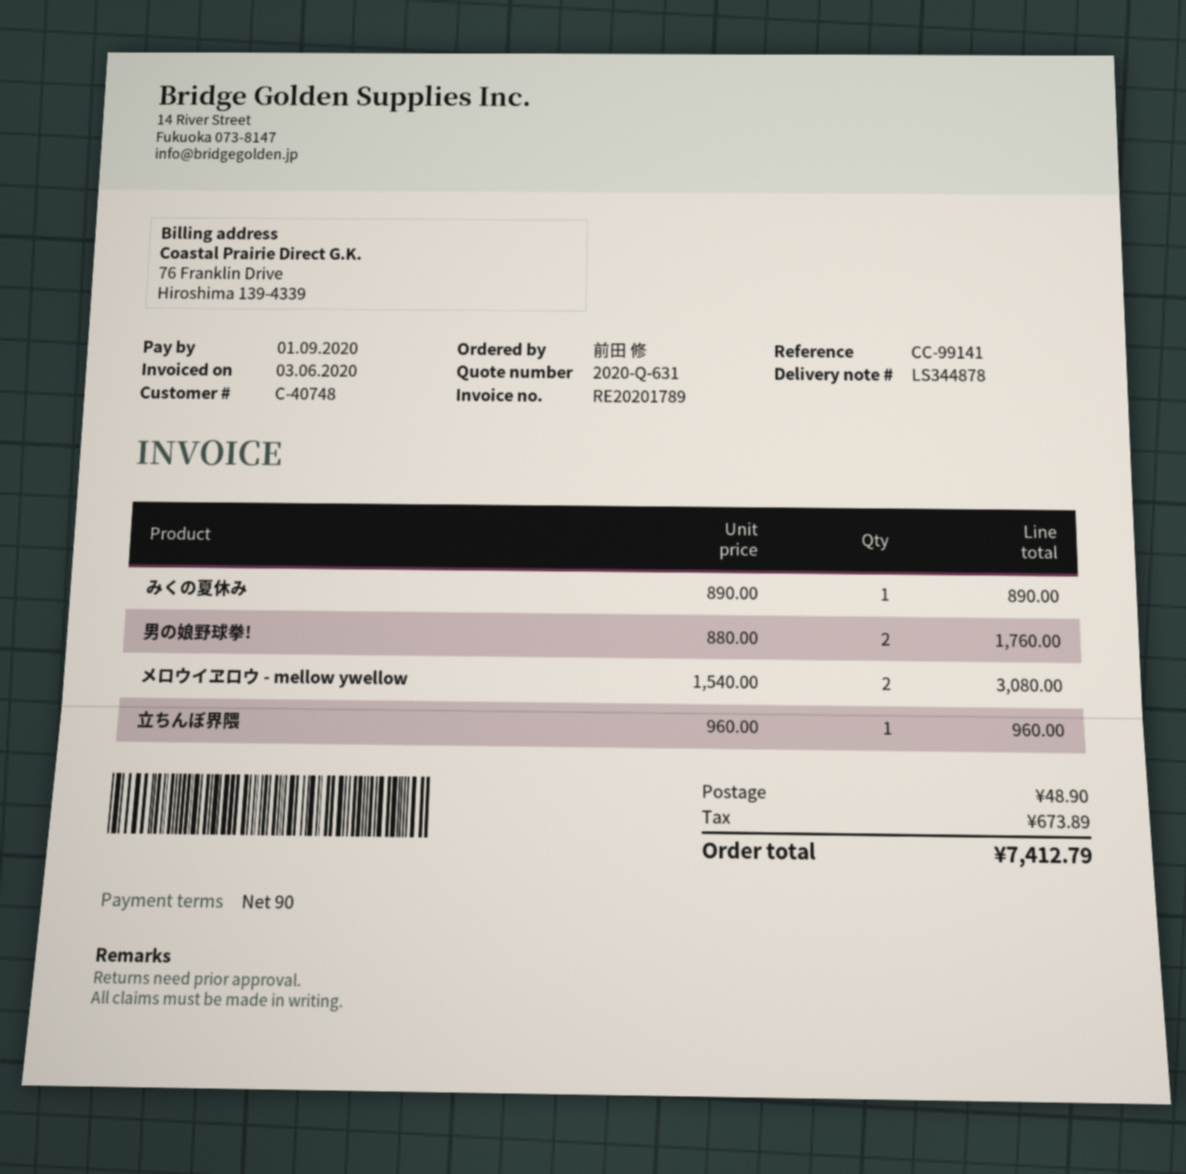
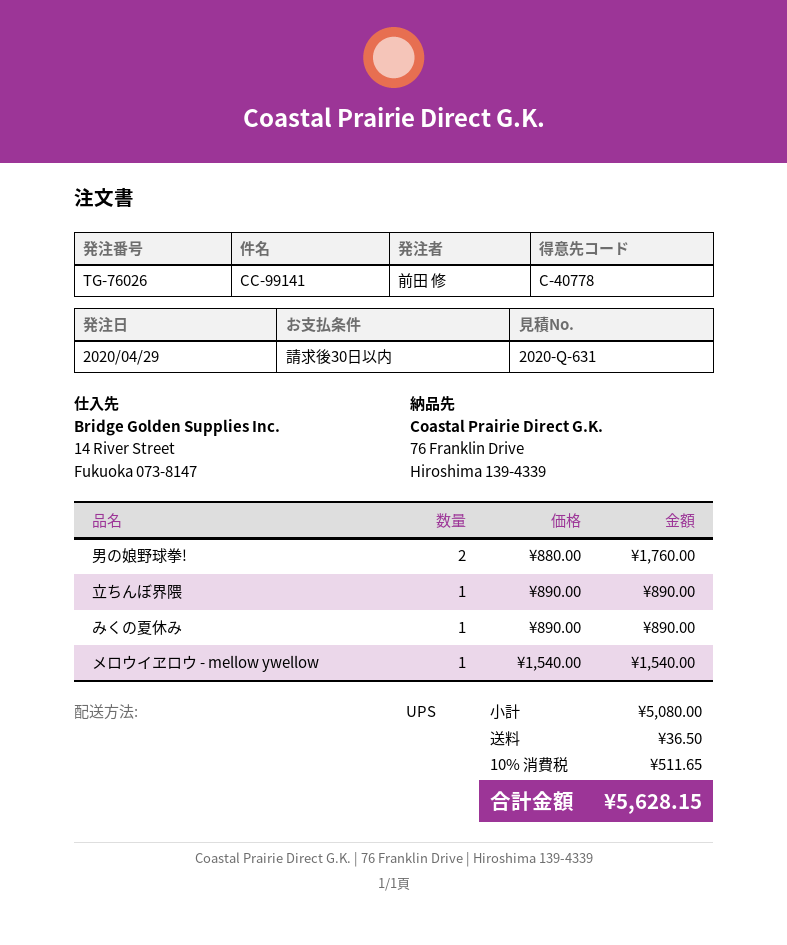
payment terms: 90 days -> 30 days
customer number: C-40748 -> C-40778
メロウイヱロウ - mellow ywellow: 2 x 1540.00 = 3080.00 -> 1 x 1540.00 = 1540.00
立ちんぼ界隈: 1 x 960.00 = 960.00 -> 1 x 890.00 = 890.00
shipping: 48.90 -> 36.50
tax: 673.89 -> 511.65
total: 7412.79 -> 5628.15

